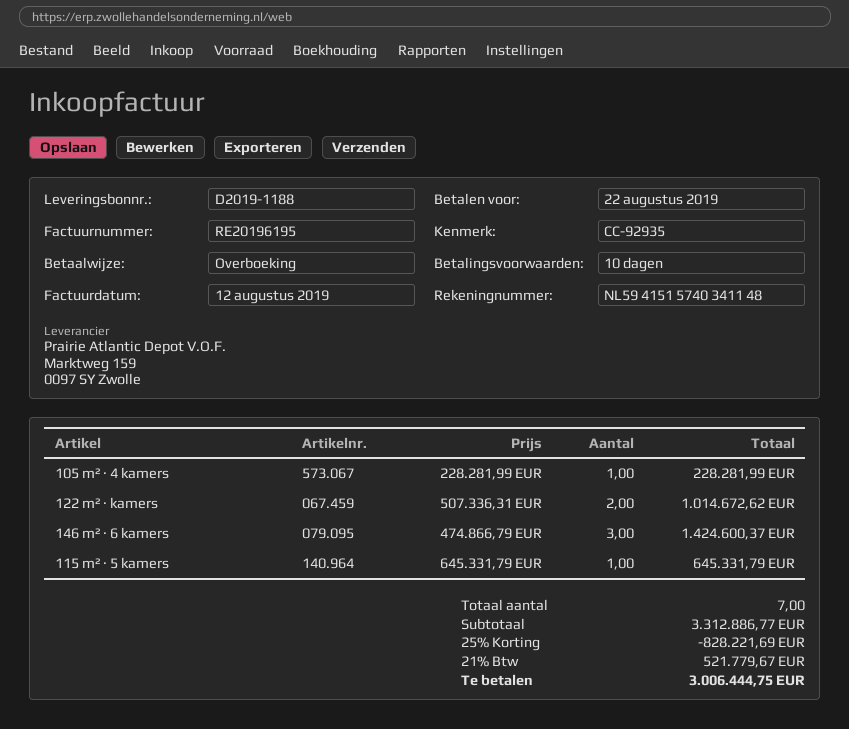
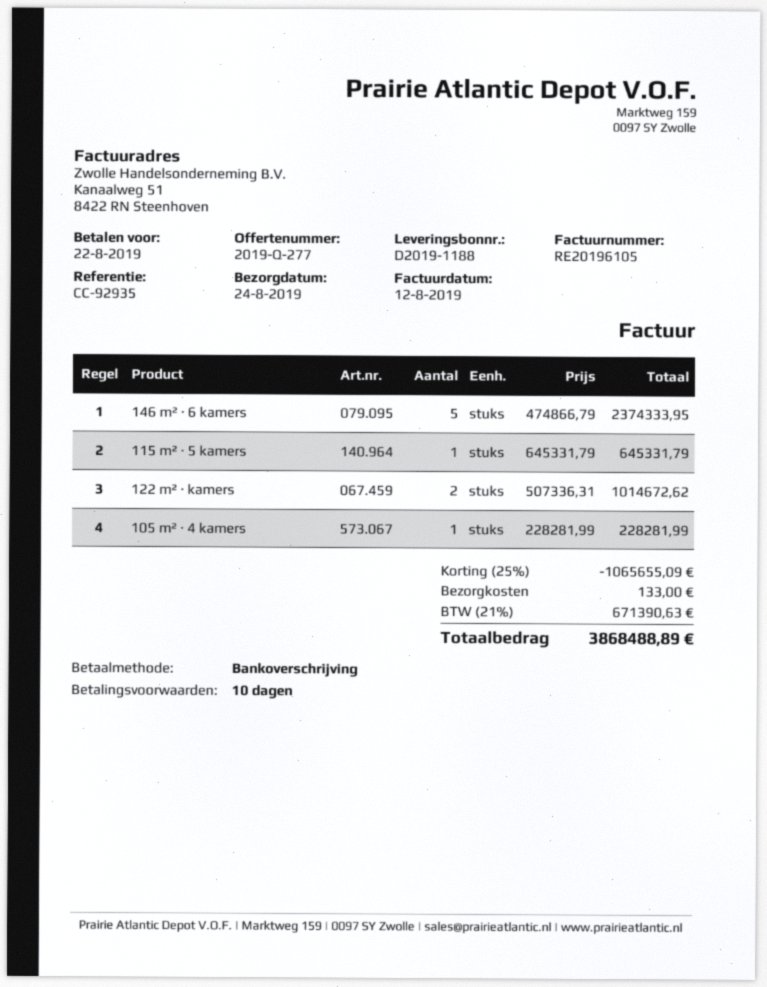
invoice number: RE20196195 -> RE20196105
146 m² · 6 kamers: 3 x 474866.79 = 1424600.37 -> 5 x 474866.79 = 2374333.95
discount: 25% = 828221.69 -> 25% = 1065655.09
shipping: none -> 133.00
tax: 21% = 521779.67 -> 21% = 671390.63
total: 3006444.75 -> 3868488.89

